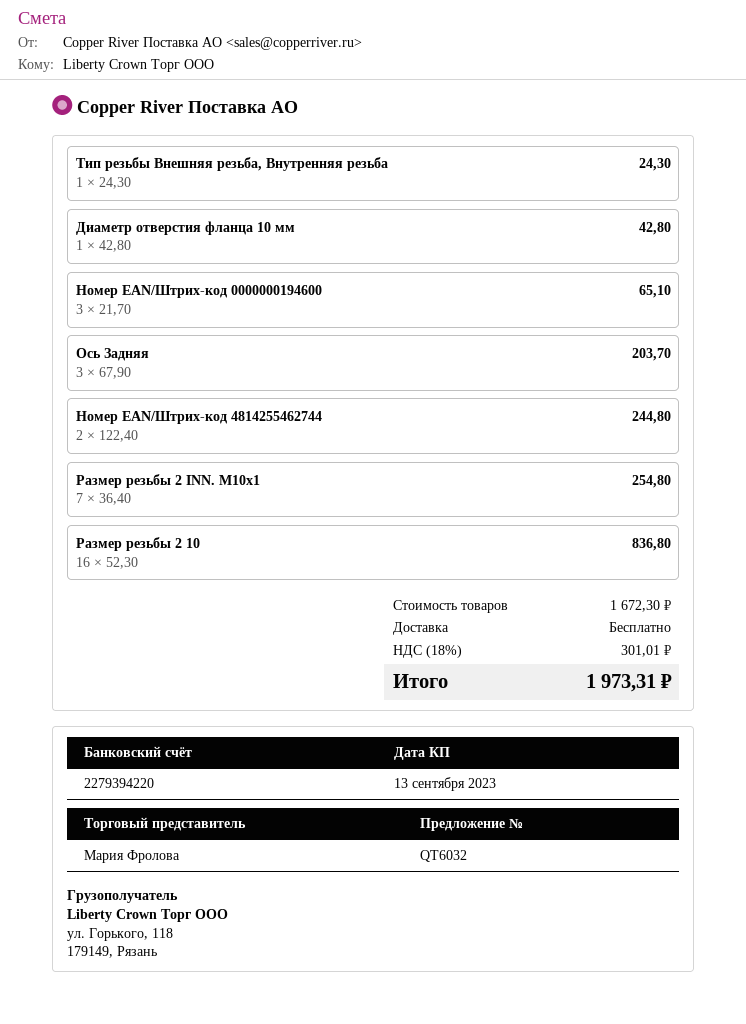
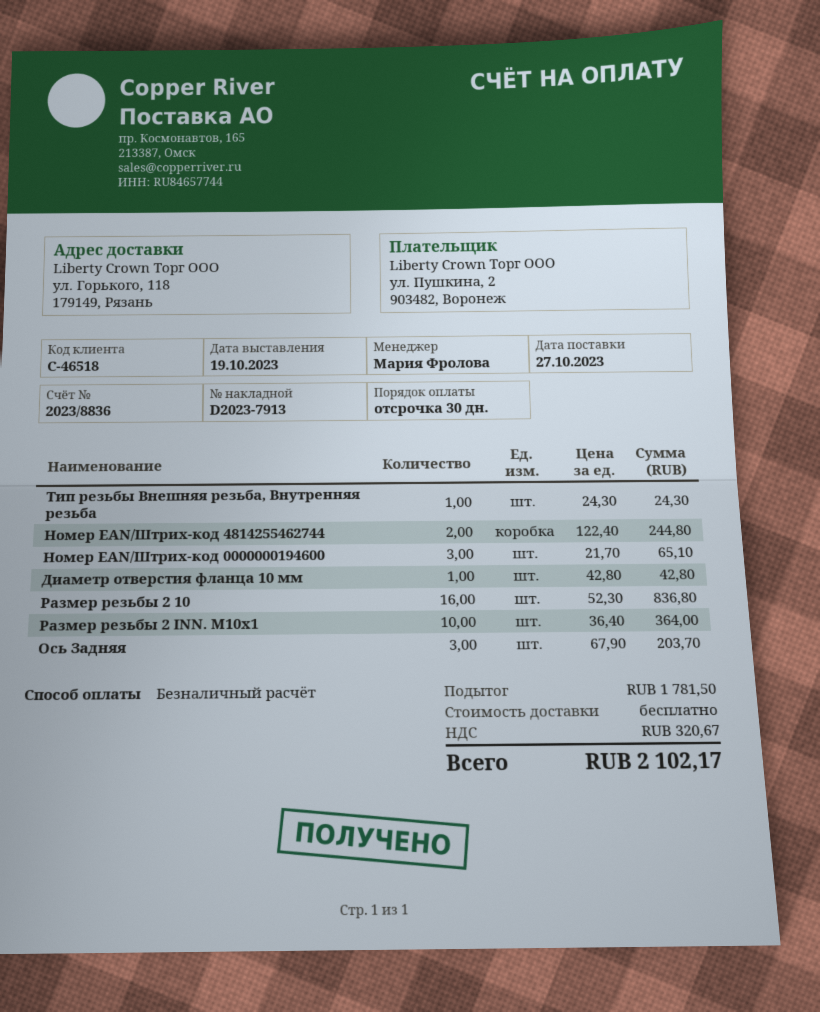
Размер резьбы 2 INN. M10x1: 7 x 36.40 = 254.80 -> 10 x 36.40 = 364.00
subtotal: 1672.30 -> 1781.50
tax: 301.01 -> 320.67
total: 1973.31 -> 2102.17

